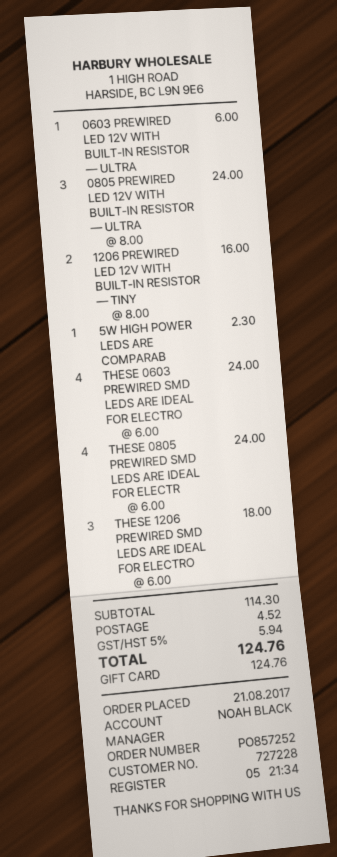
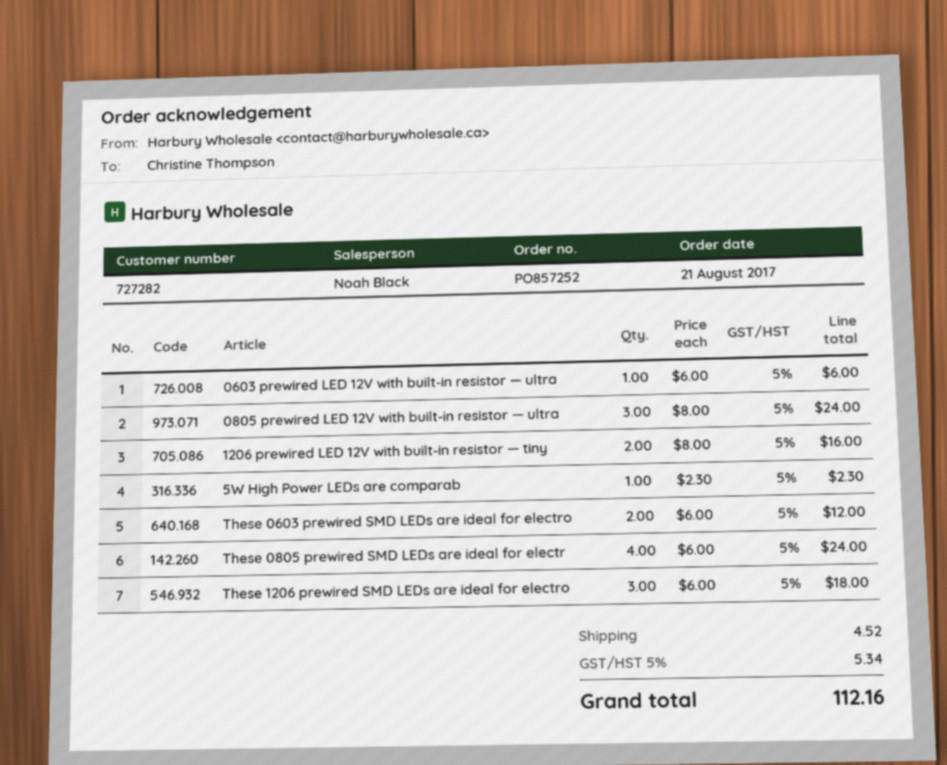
customer number: 727228 -> 727282
THESE 0603 PREWIRED SMD LEDS ARE IDEAL FOR ELECTRO: 4 x 6.00 = 24.00 -> 2 x 6.00 = 12.00
tax: 5% = 5.94 -> 5% = 5.34
total: 124.76 -> 112.16

